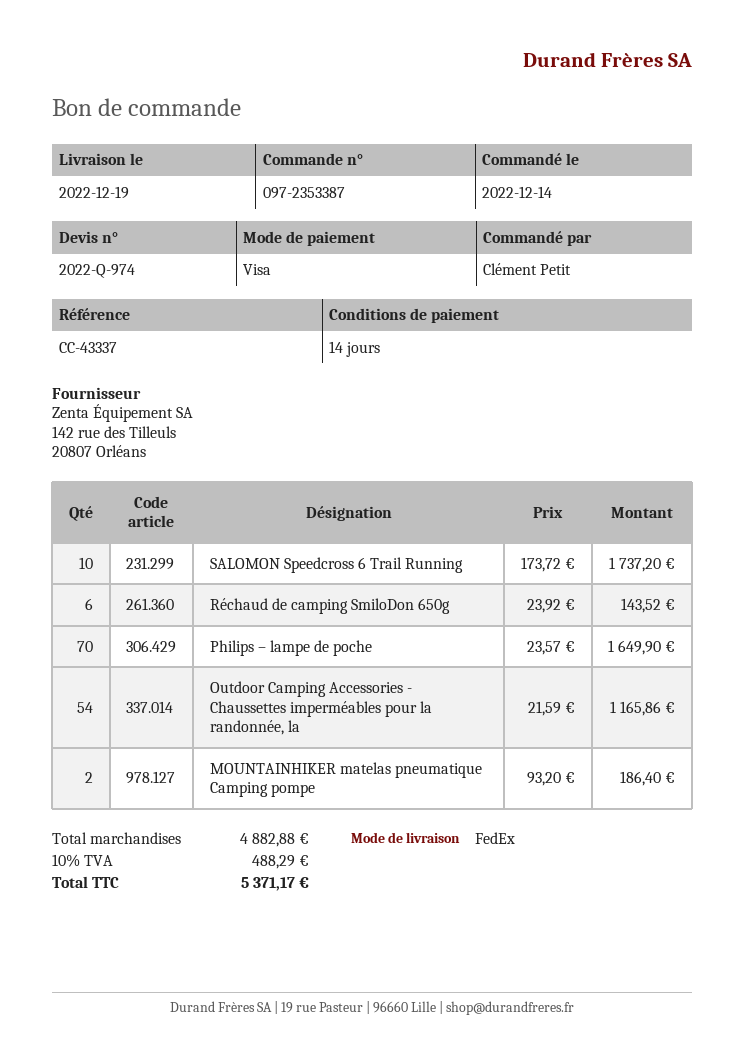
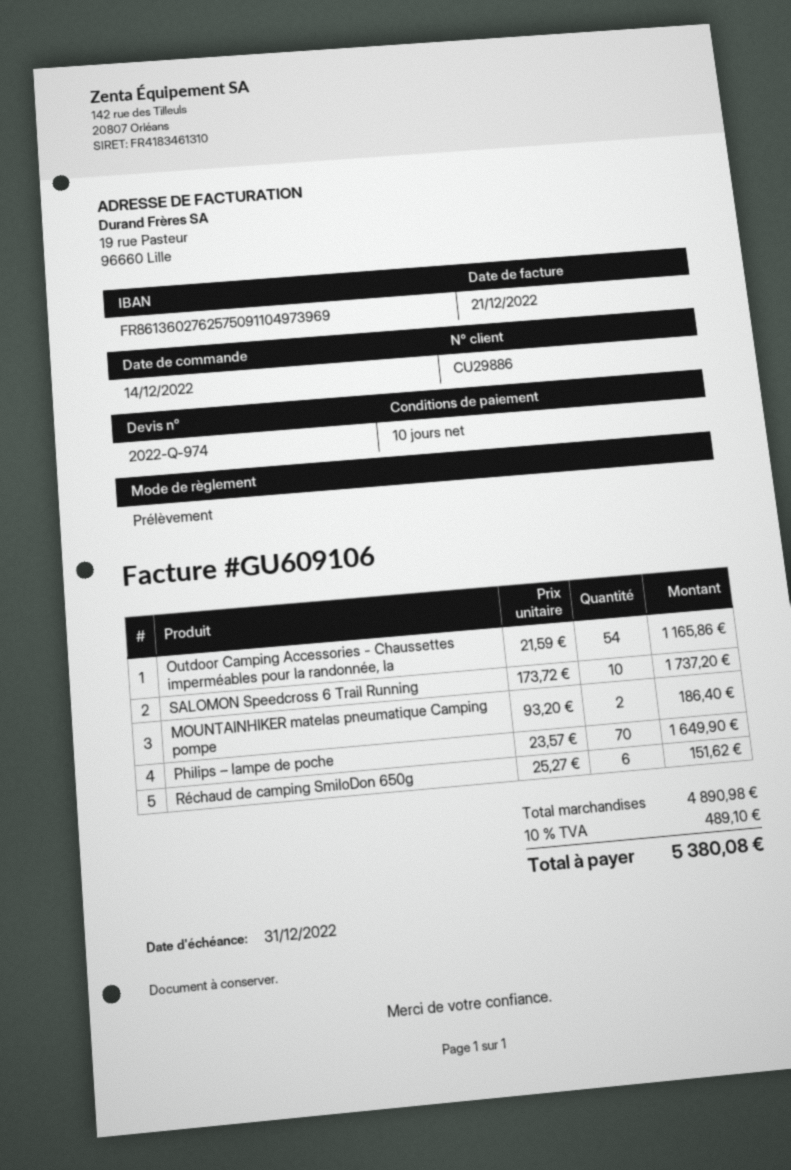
payment terms: 14 days -> 10 days
payment method: Visa -> direct debit
Réchaud de camping SmiloDon 650g: 6 x 23.92 = 143.52 -> 6 x 25.27 = 151.62
subtotal: 4882.88 -> 4890.98
tax: 10% = 488.29 -> 10% = 489.10
total: 5371.17 -> 5380.08

